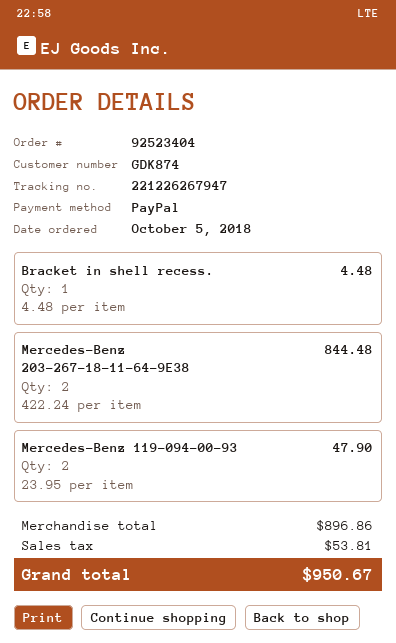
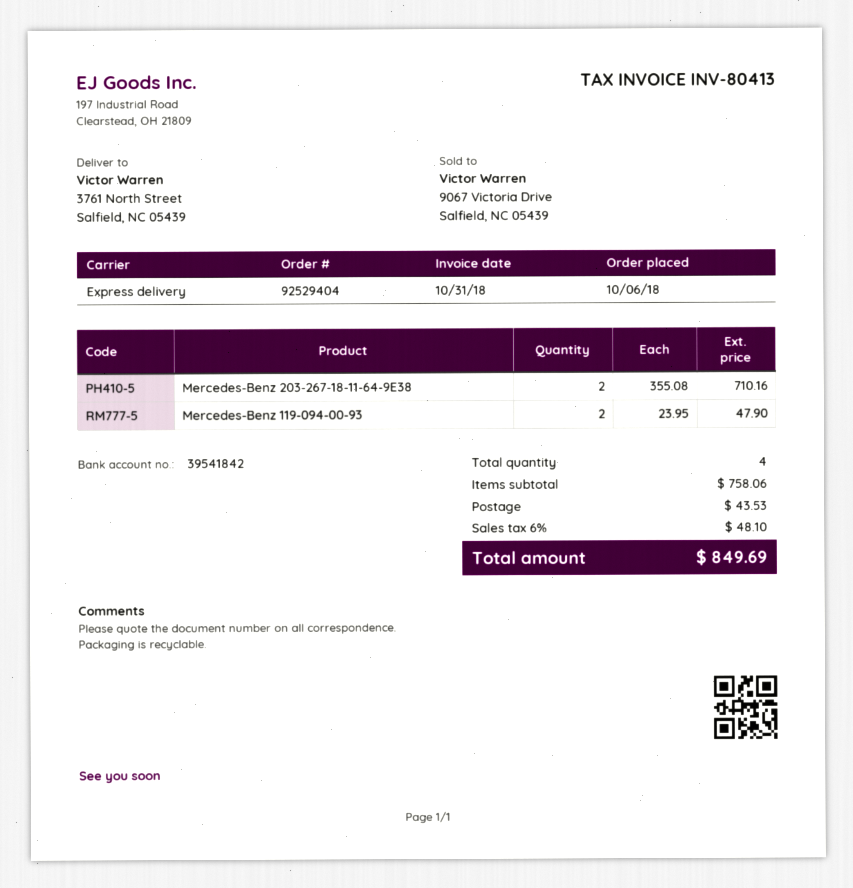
order number: 92523404 -> 92529404
order date: 2018-10-05 -> 2018-10-06
Bracket in shell recess.: 1 x 4.48 = 4.48 -> none
Mercedes-Benz 203-267-18-11-64-9E38: 2 x 422.24 = 844.48 -> 2 x 355.08 = 710.16
subtotal: 896.86 -> 758.06
shipping: none -> 43.53
tax: 53.81 -> 48.10
total: 950.67 -> 849.69

